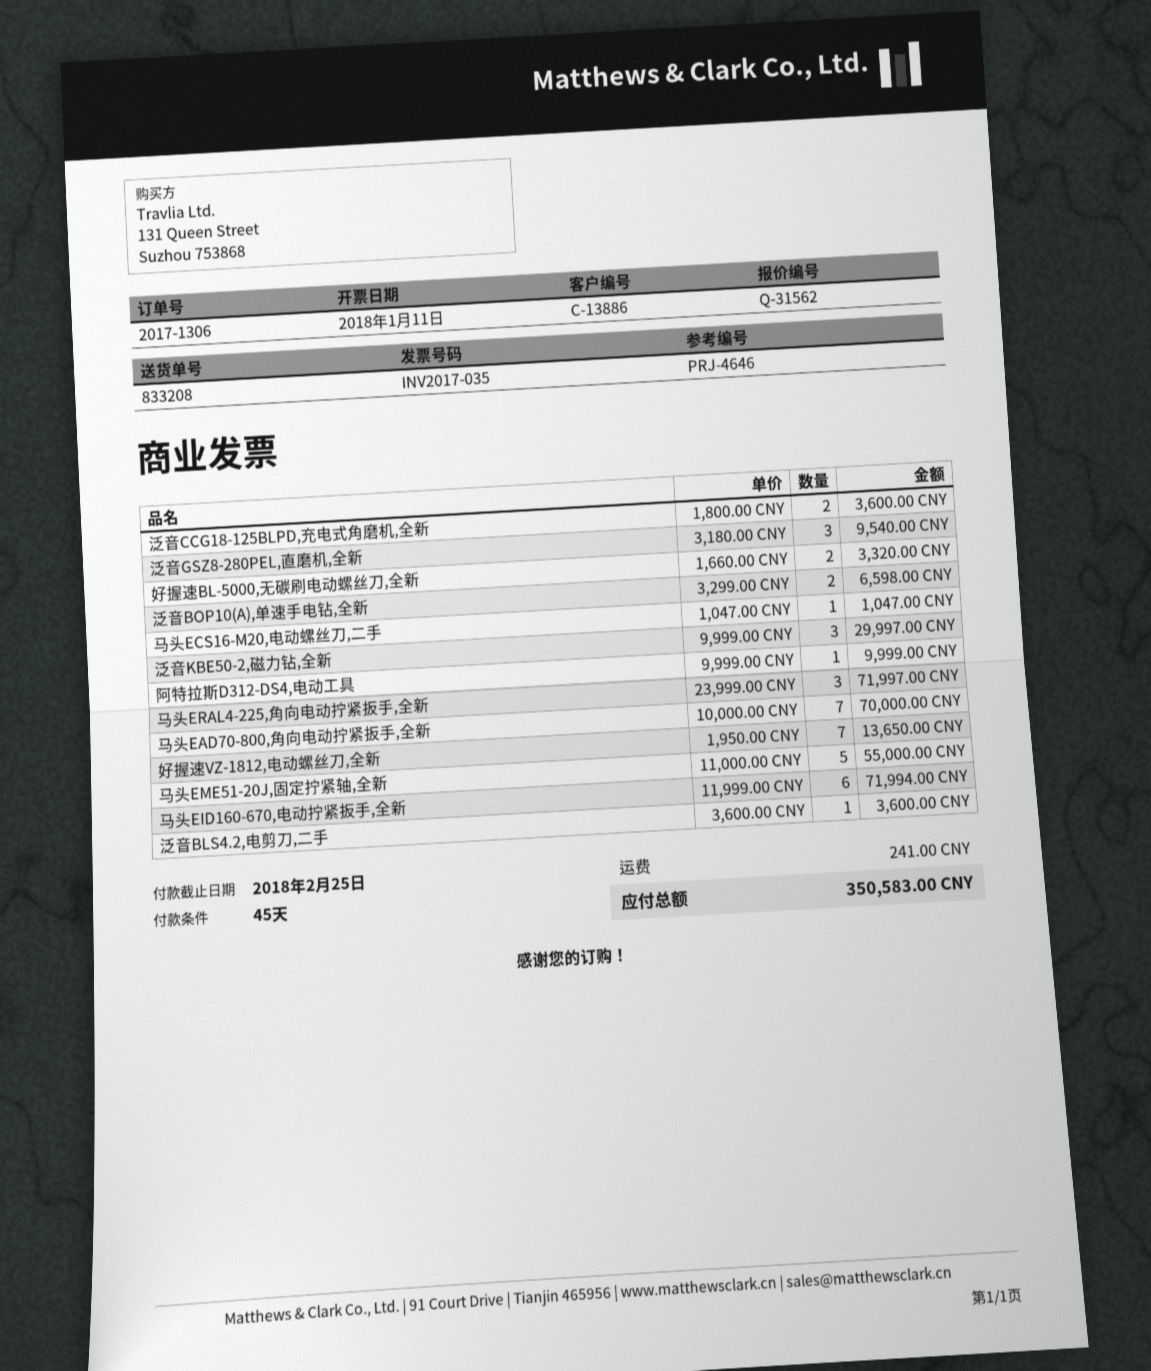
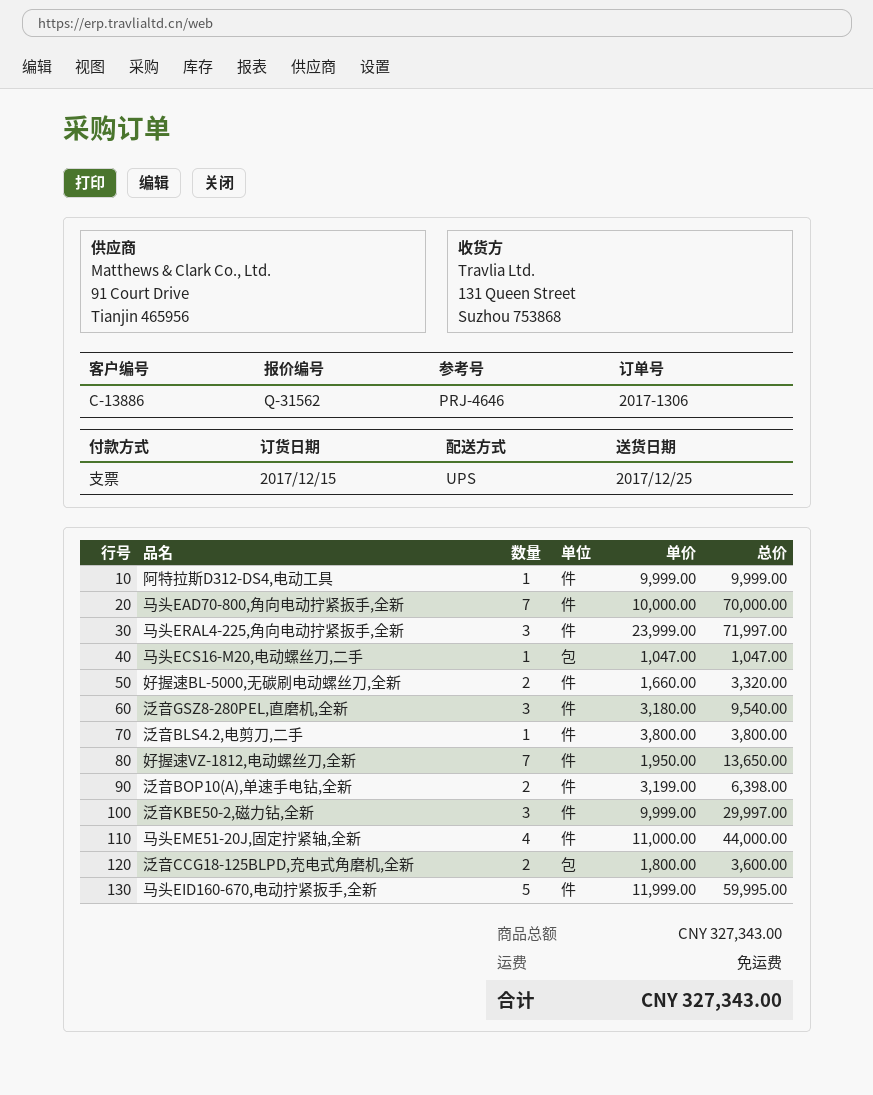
泛音BOP10(A),单速手电钻,全新: 2 x 3299.00 = 6598.00 -> 2 x 3199.00 = 6398.00
马头EME51-20J,固定拧紧轴,全新: 5 x 11000.00 = 55000.00 -> 4 x 11000.00 = 44000.00
马头EID160-670,电动拧紧扳手,全新: 6 x 11999.00 = 71994.00 -> 5 x 11999.00 = 59995.00
泛音BLS4.2,电剪刀,二手: 1 x 3600.00 = 3600.00 -> 1 x 3800.00 = 3800.00
shipping: 241.00 -> 0.00
total: 350583.00 -> 327343.00

